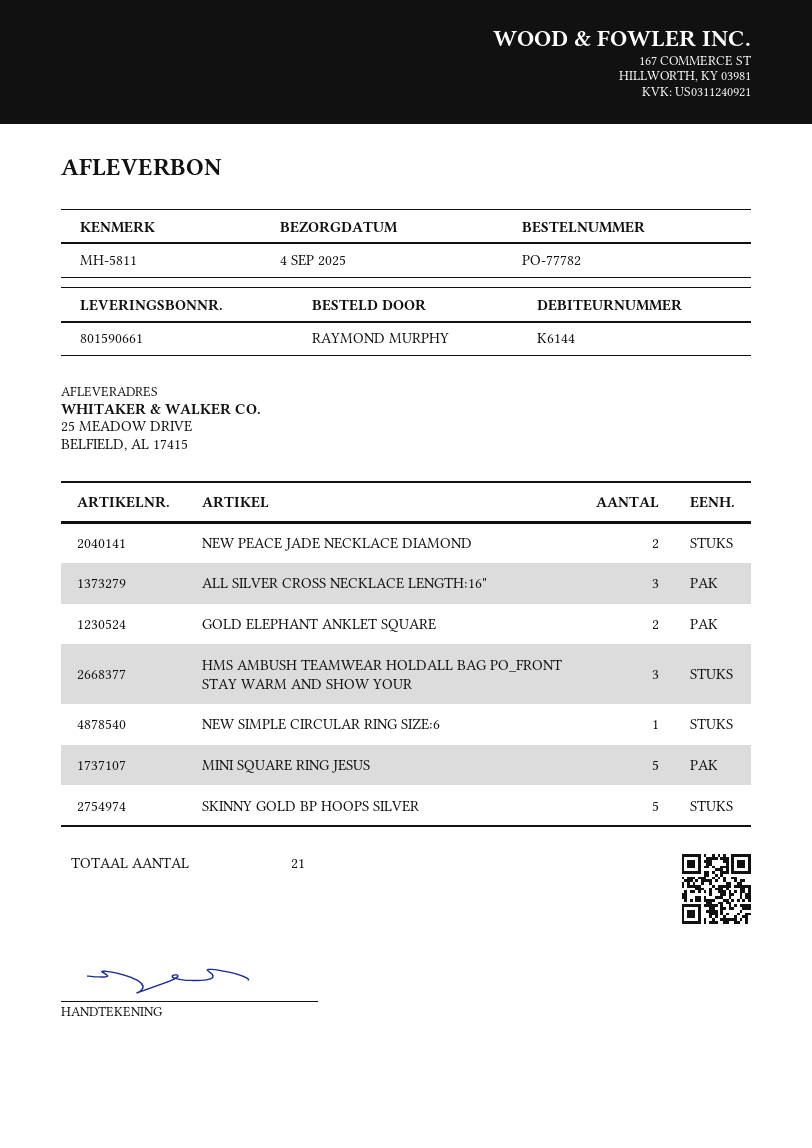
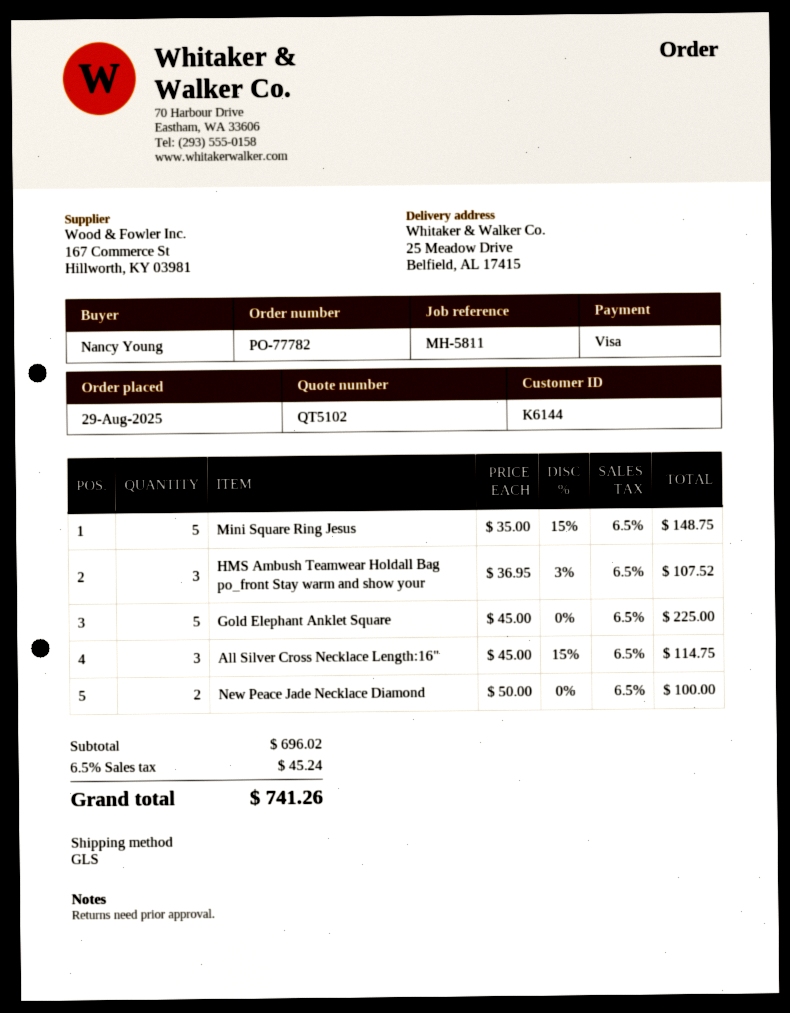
ordered by: RAYMOND MURPHY -> Nancy Young
GOLD ELEPHANT ANKLET SQUARE: 2 -> 5
NEW SIMPLE CIRCULAR RING SIZE:6: 1 -> none
SKINNY GOLD BP HOOPS SILVER: 5 -> none

